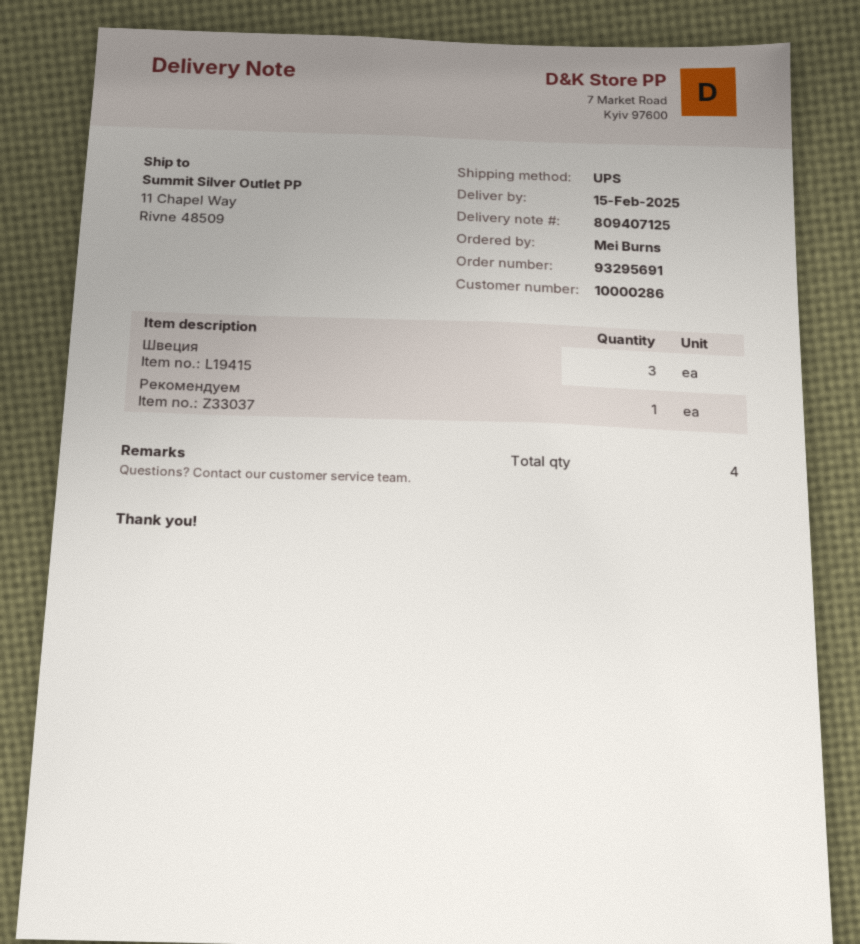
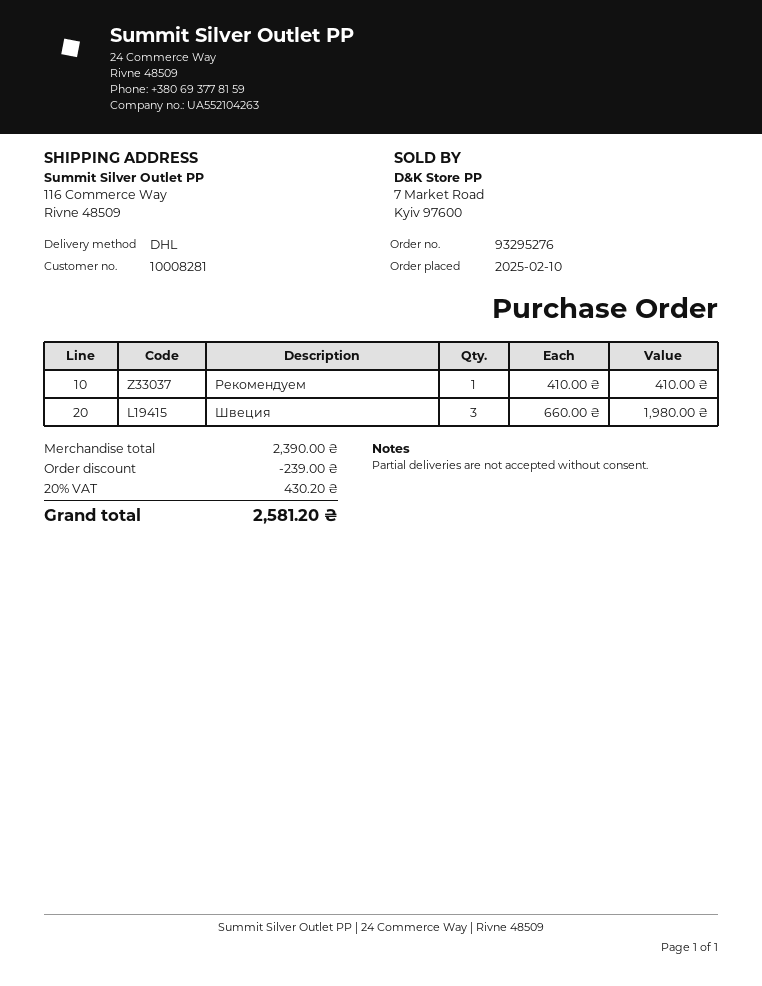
order number: 93295691 -> 93295276
customer number: 10000286 -> 10008281
shipping method: UPS -> DHL
ship to: 11 Chapel Way, Rivne 48509 -> 116 Commerce Way, Rivne 48509

